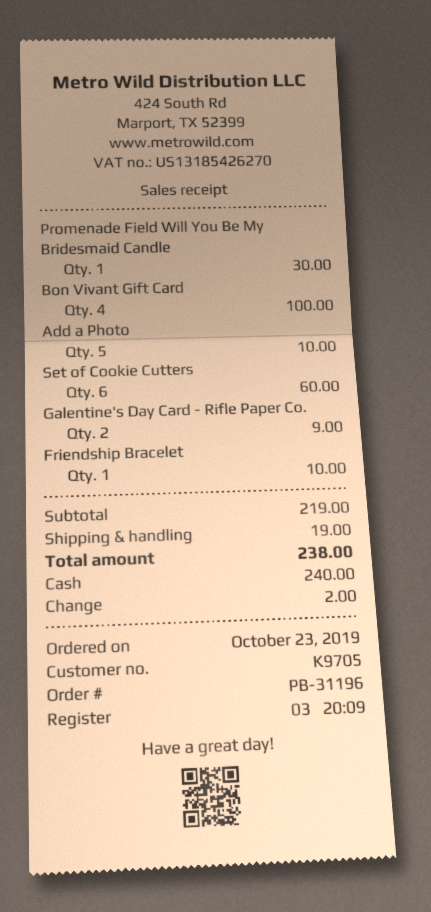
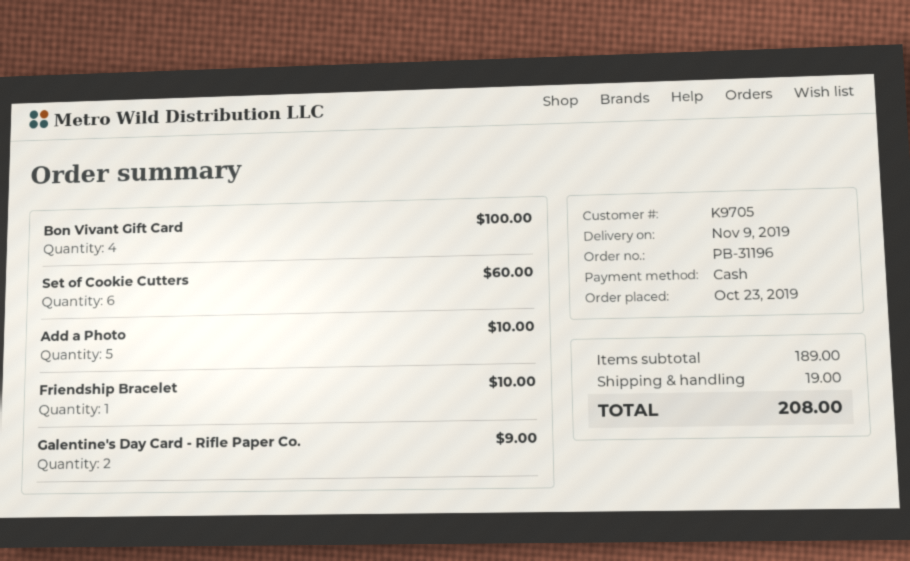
Promenade Field Will You Be My Bridesmaid Candle: 1 for 30.00 -> none
subtotal: 219.00 -> 189.00
total: 238.00 -> 208.00

